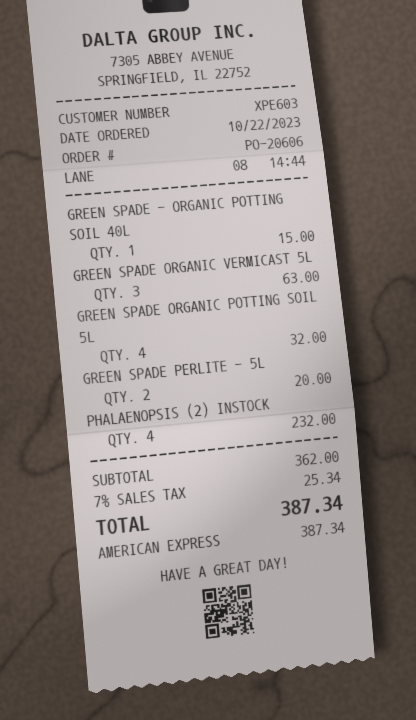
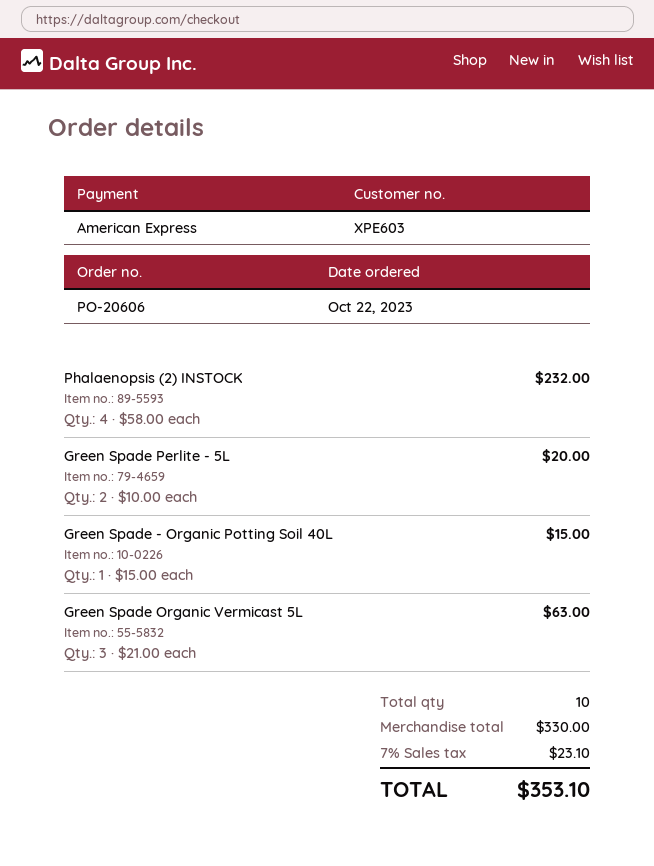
GREEN SPADE ORGANIC POTTING SOIL 5L: 4 for 32.00 -> none
subtotal: 362.00 -> 330.00
tax: 7% = 25.34 -> 7% = 23.10
total: 387.34 -> 353.10

